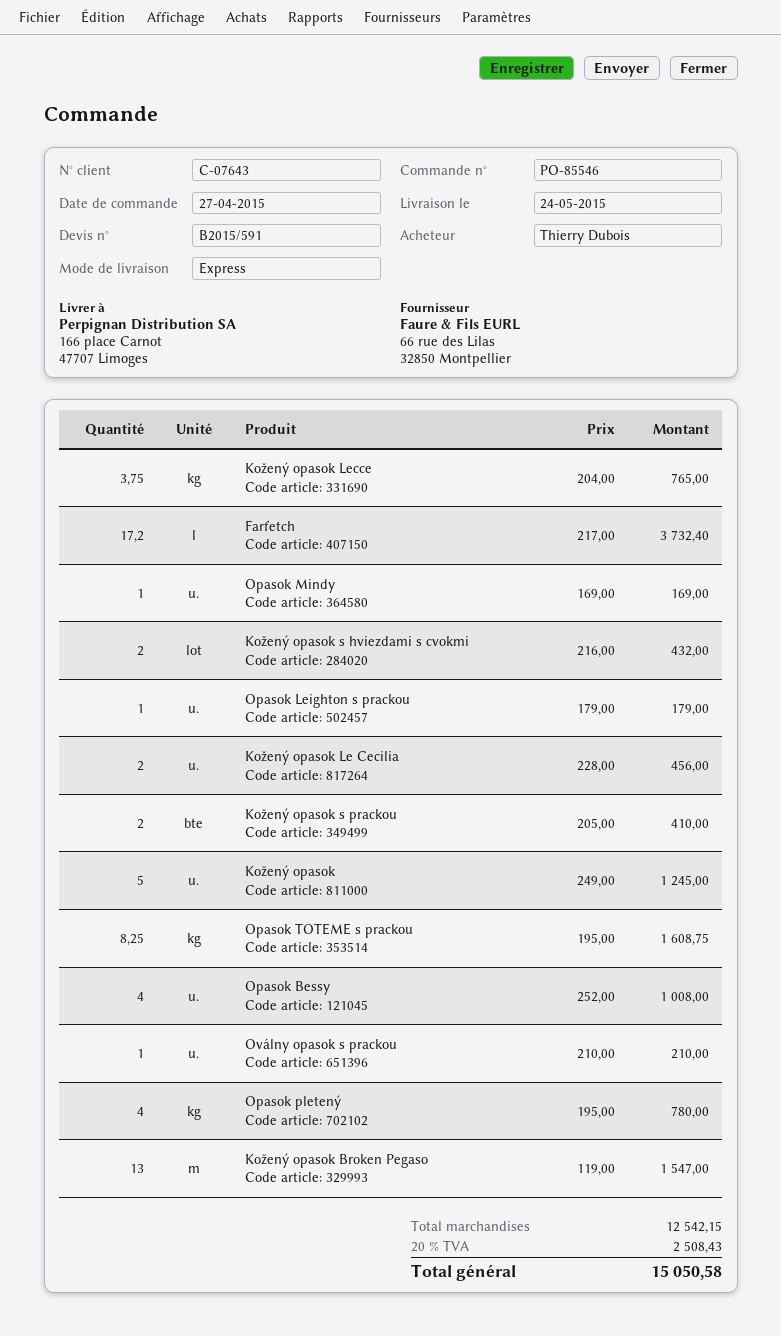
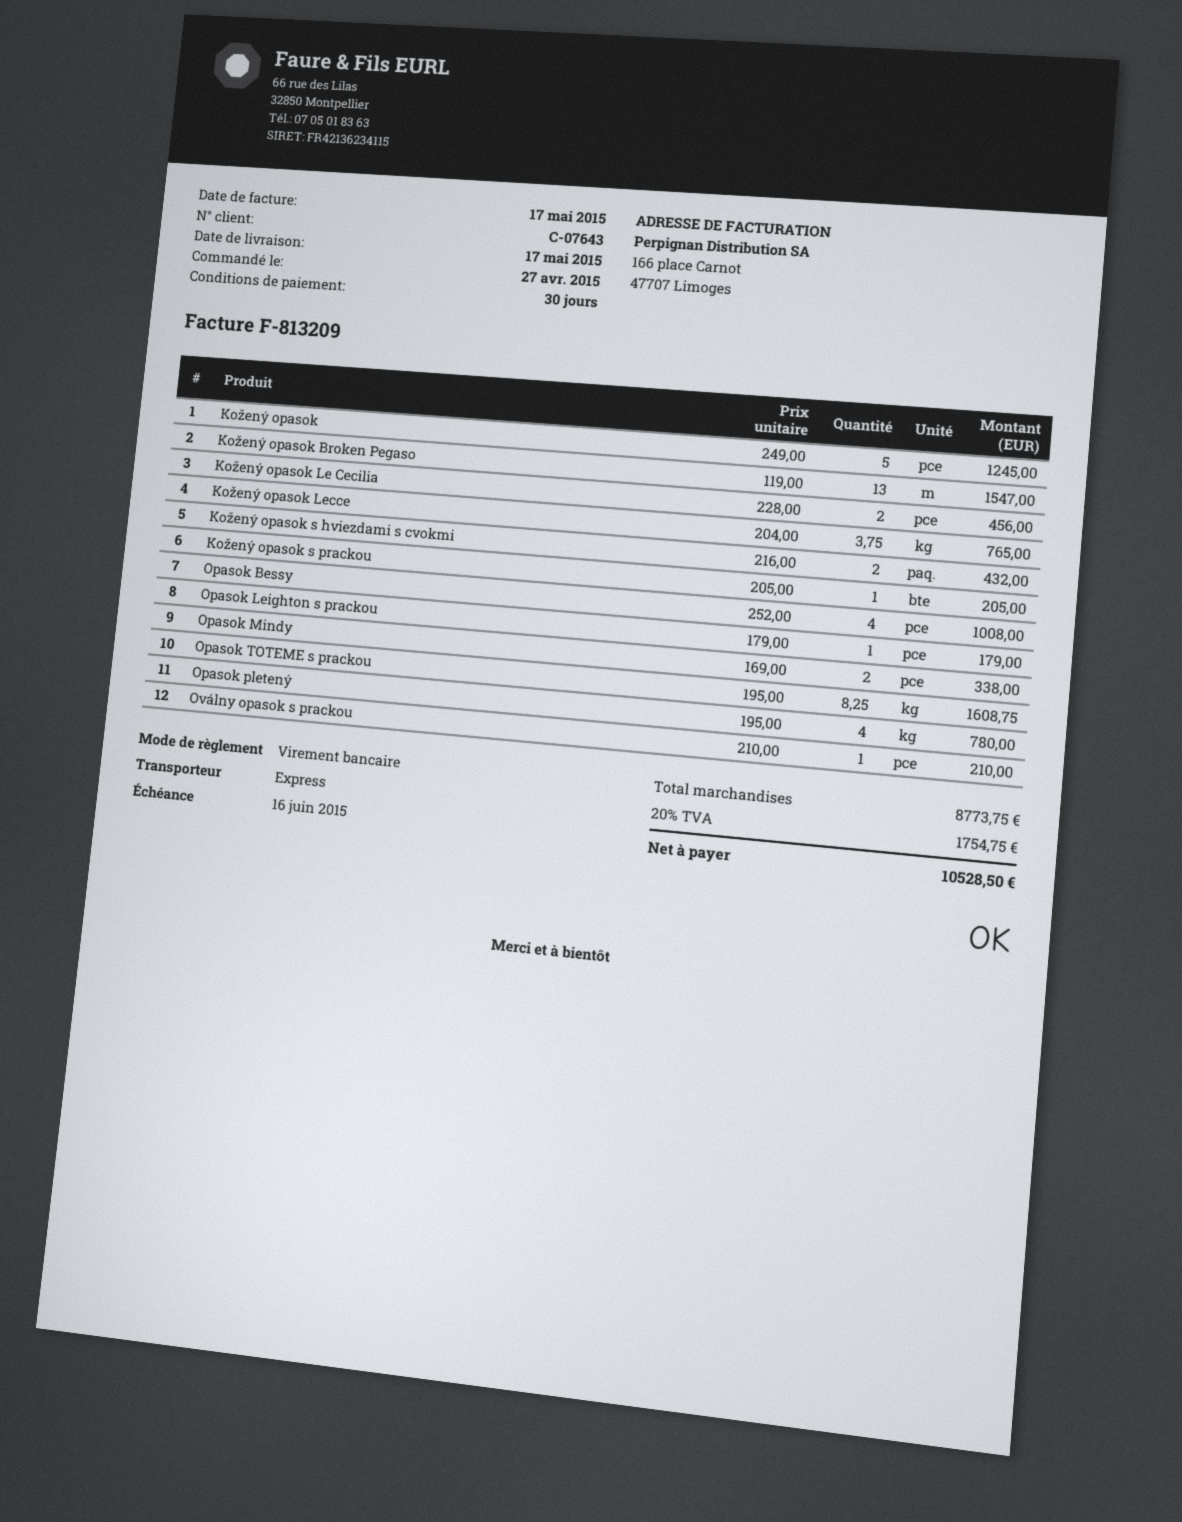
delivery date: 2015-05-24 -> 2015-05-17
Farfetch: 17.2 x 217.00 = 3732.40 -> none
Opasok Mindy: 1 x 169.00 = 169.00 -> 2 x 169.00 = 338.00
Kožený opasok s prackou: 2 x 205.00 = 410.00 -> 1 x 205.00 = 205.00
subtotal: 12542.15 -> 8773.75
tax: 20% = 2508.43 -> 20% = 1754.75
total: 15050.58 -> 10528.50

